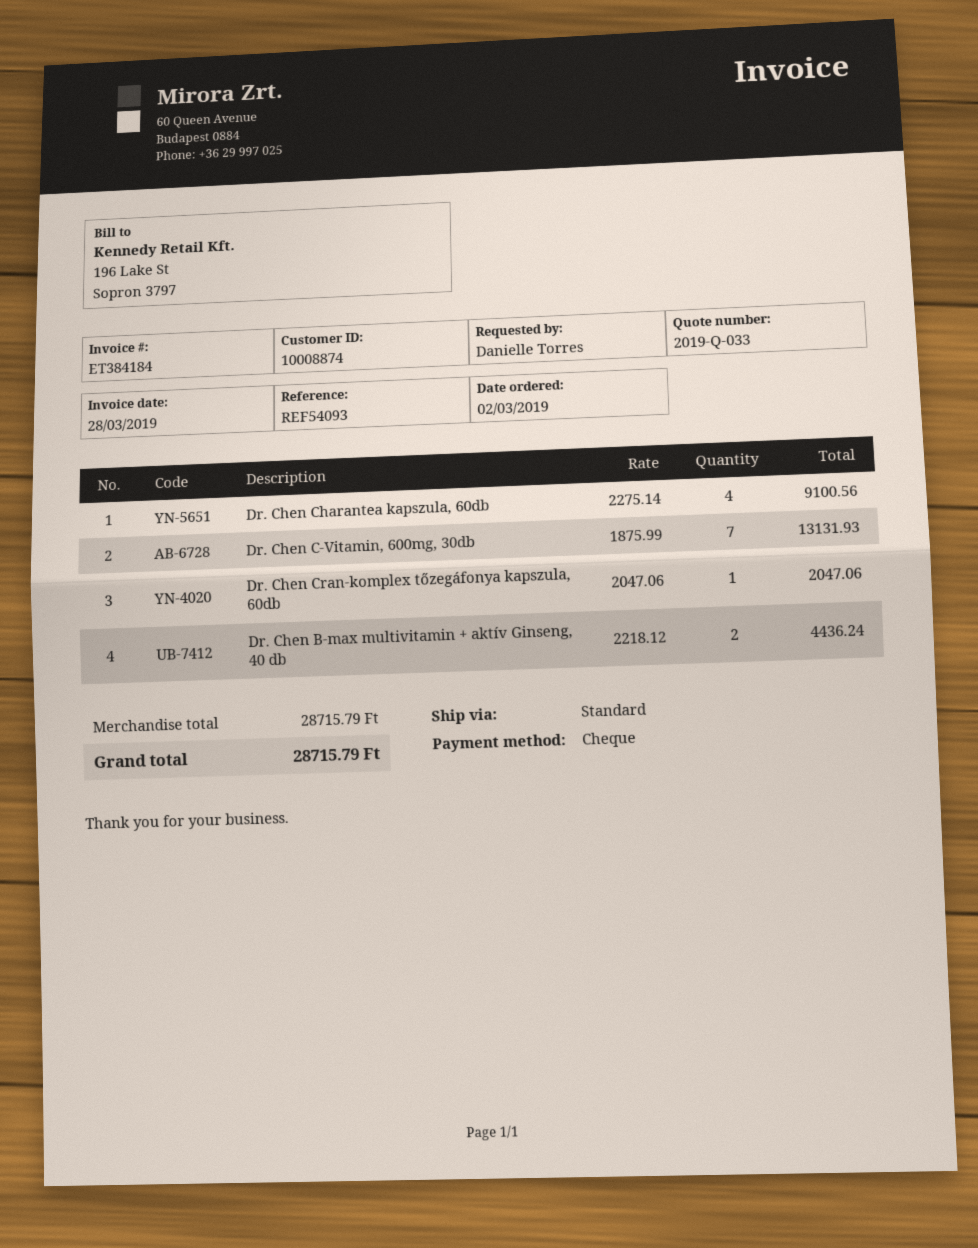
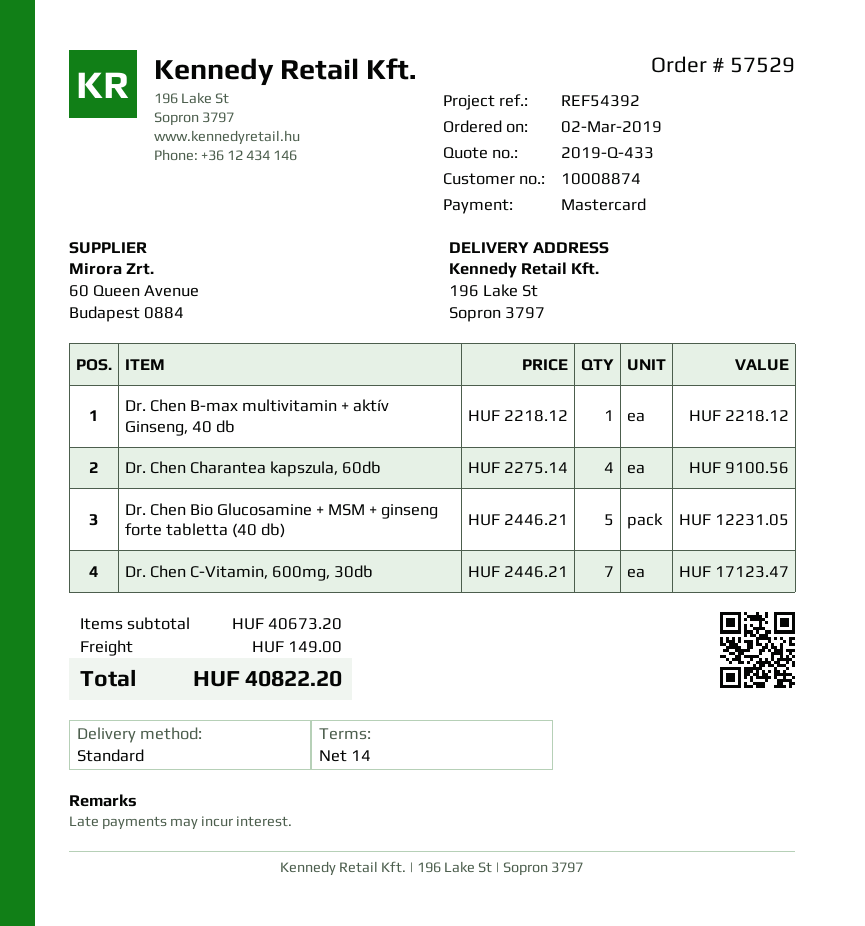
quote number: 2019-Q-033 -> 2019-Q-433
reference: REF54093 -> REF54392
payment method: cheque -> Mastercard
Dr. Chen C-Vitamin, 600mg, 30db: 7 x 1875.99 = 13131.93 -> 7 x 2446.21 = 17123.47
Dr. Chen Cran-komplex tőzegáfonya kapszula, 60db: 1 x 2047.06 = 2047.06 -> none
Dr. Chen B-max multivitamin + aktív Ginseng, 40 db: 2 x 2218.12 = 4436.24 -> 1 x 2218.12 = 2218.12
Dr. Chen Bio Glucosamine + MSM + ginseng forte tabletta (40 db): none -> 5 x 2446.21 = 12231.05
subtotal: 28715.79 -> 40673.20
shipping: none -> 149.00
total: 28715.79 -> 40822.20

